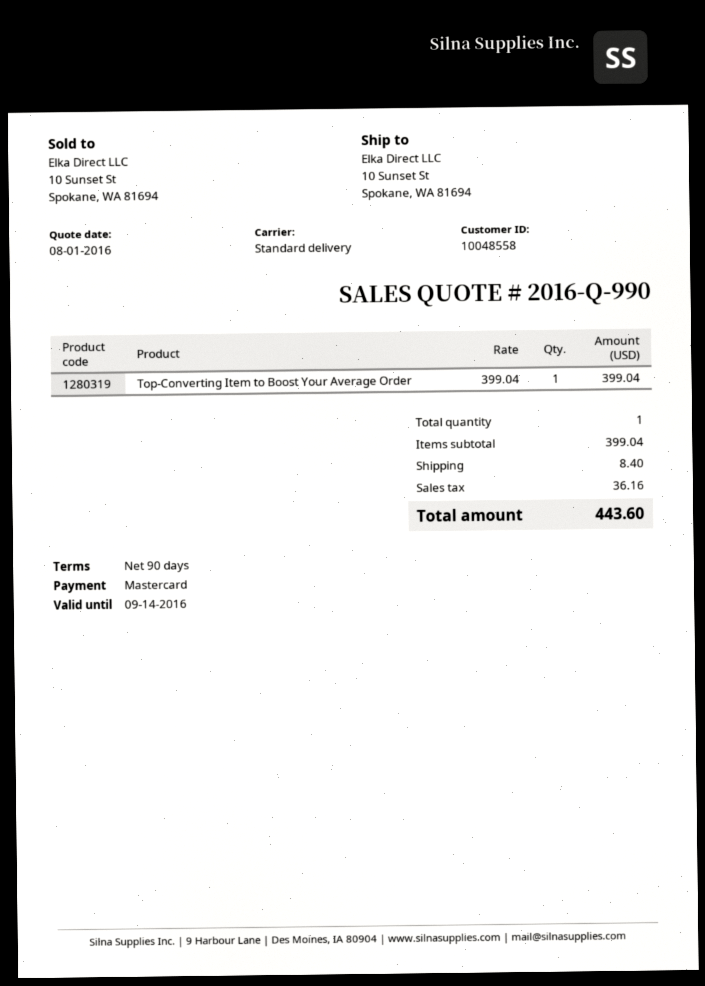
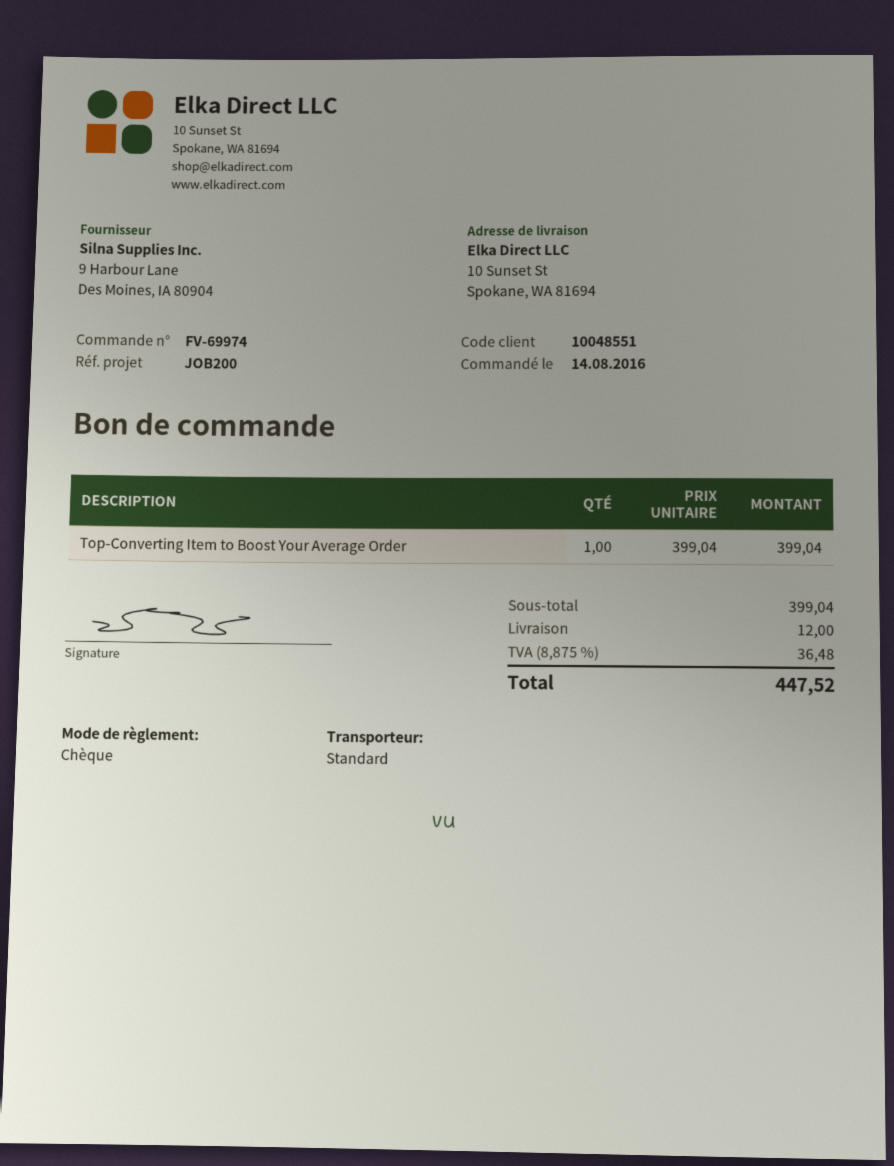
customer number: 10048558 -> 10048551
payment method: Mastercard -> cheque
shipping: 8.40 -> 12.00
tax: 36.16 -> 36.48
total: 443.60 -> 447.52

